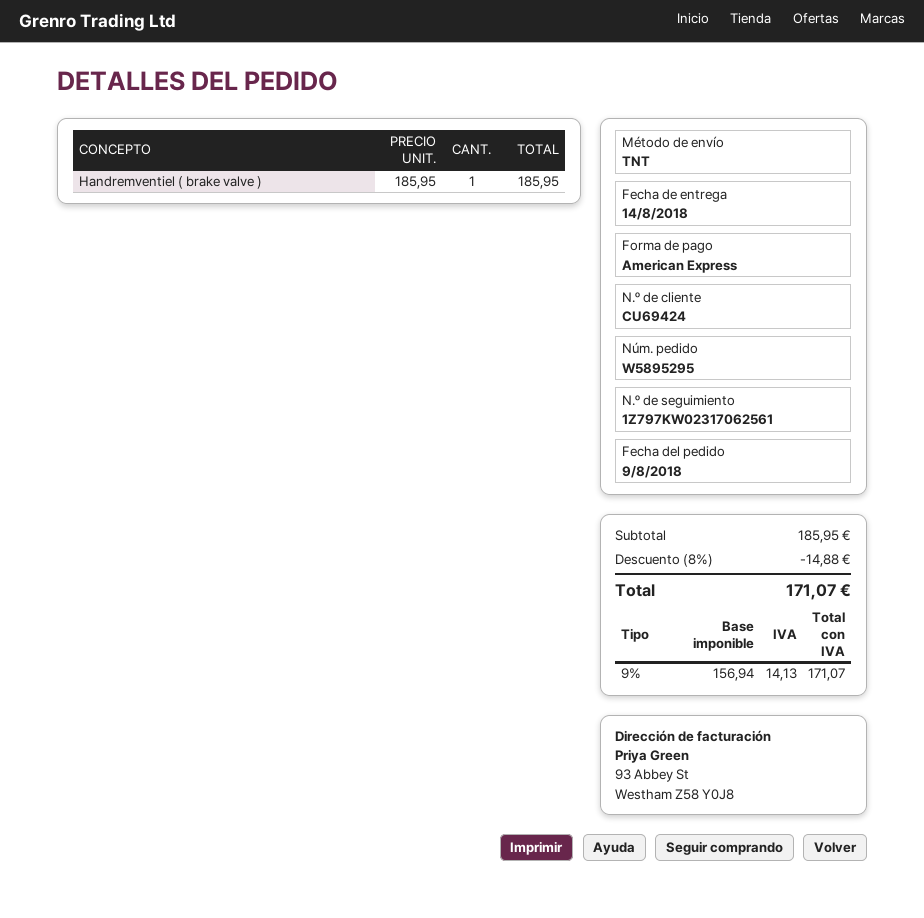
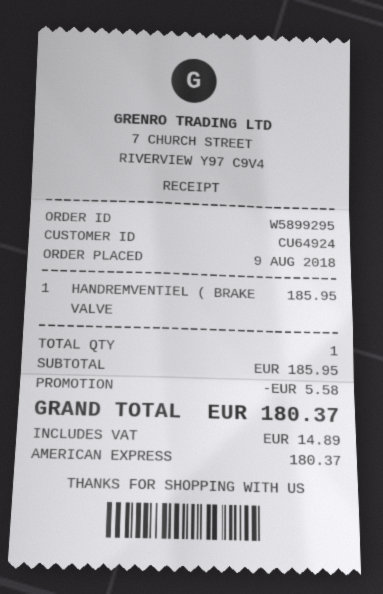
order number: W5895295 -> W5899295
customer number: CU69424 -> CU64924
discount: 14.88 -> 5.58
tax: 14.13 -> 14.89
total: 171.07 -> 180.37

